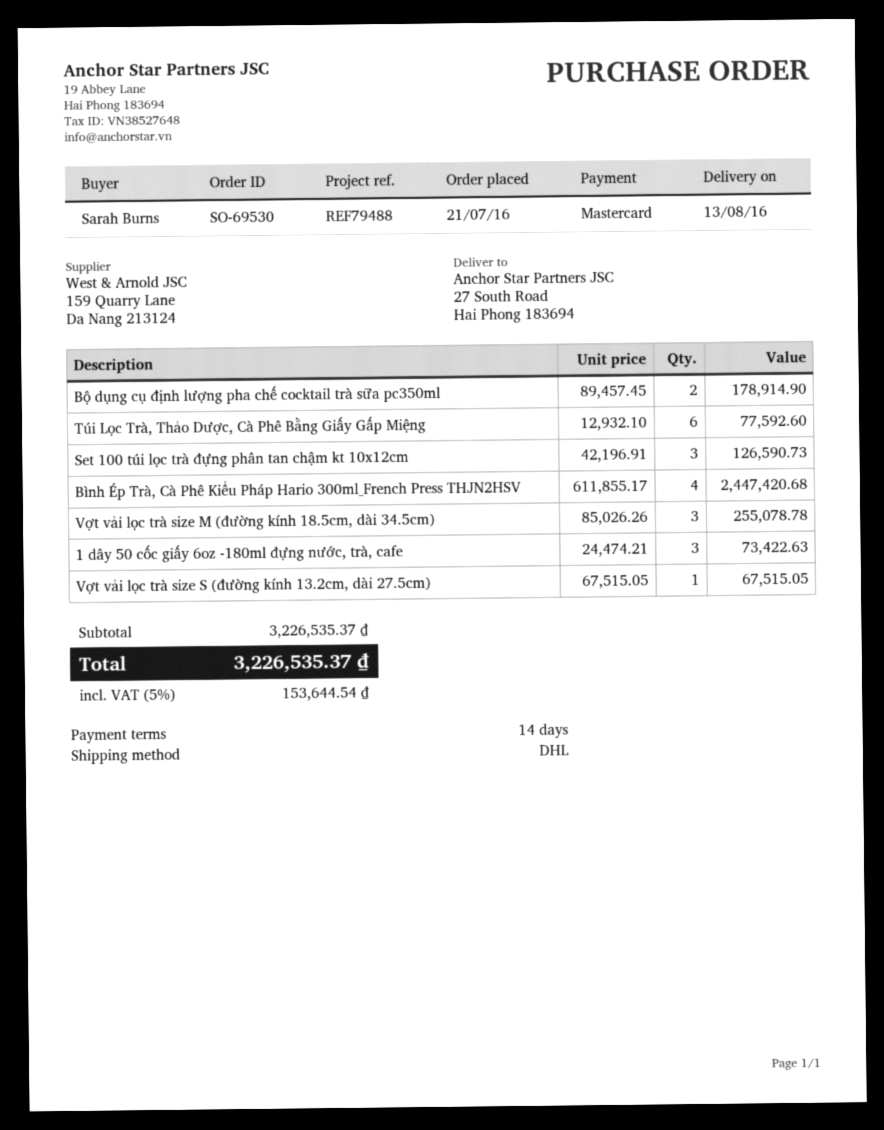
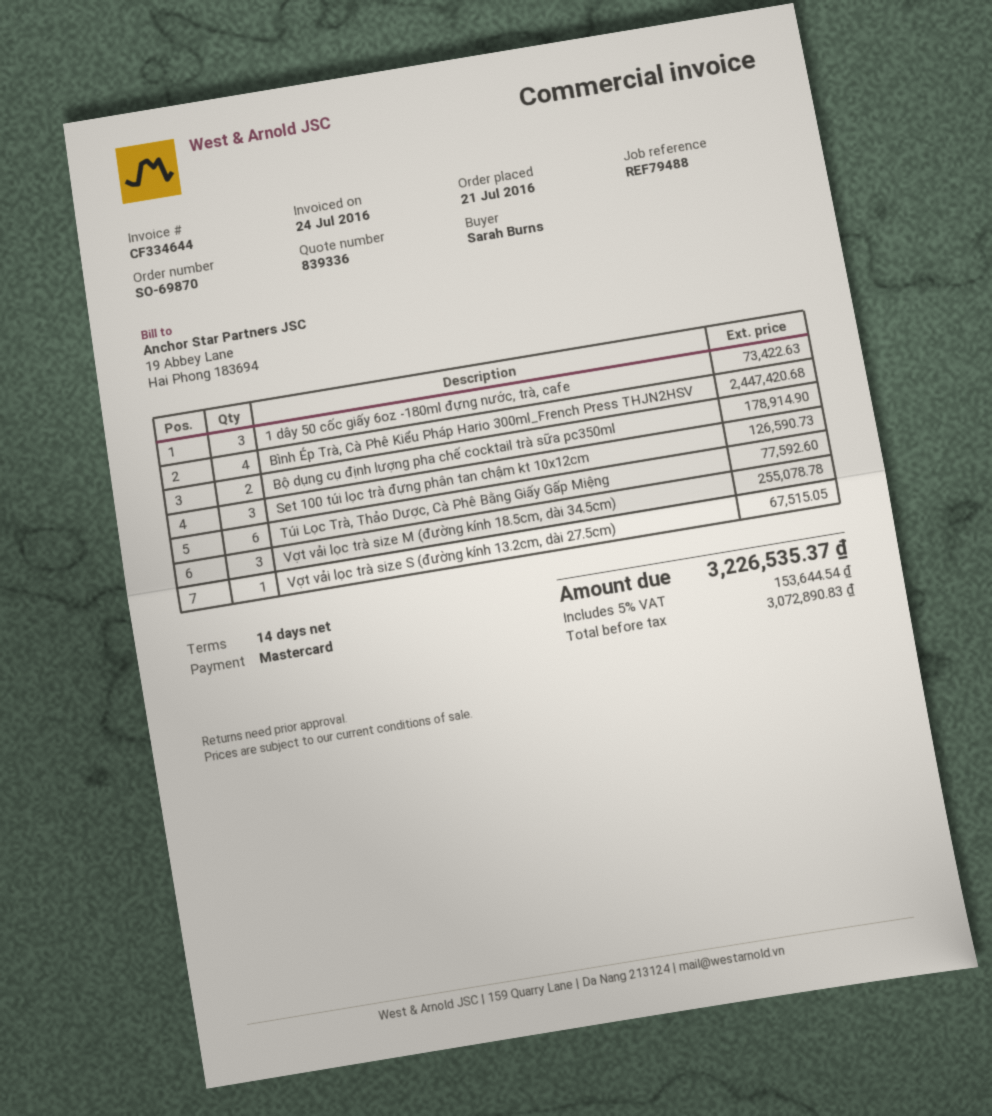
order number: SO-69530 -> SO-69870

